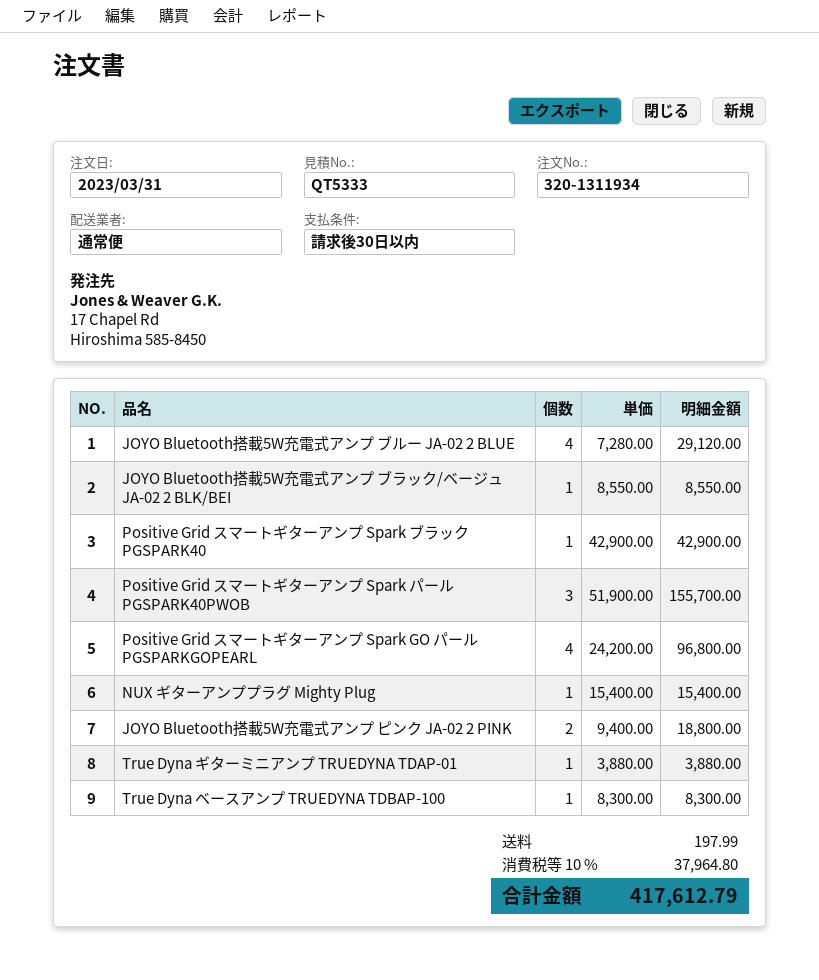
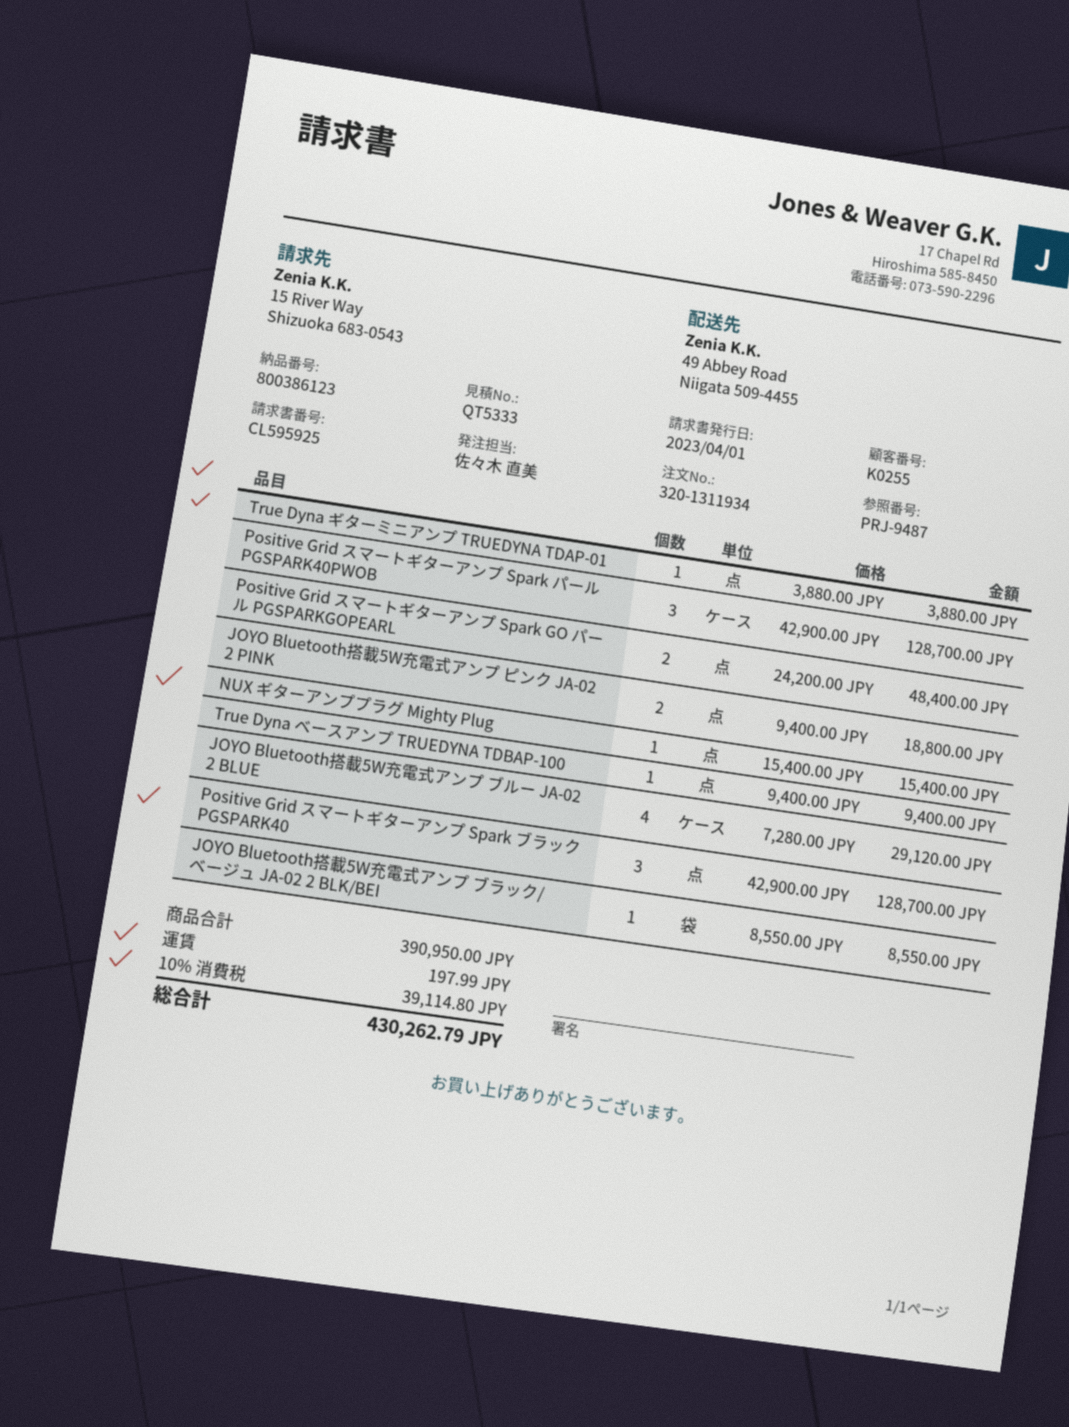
Positive Grid スマートギターアンプ Spark ブラック PGSPARK40: 1 x 42900.00 = 42900.00 -> 3 x 42900.00 = 128700.00
Positive Grid スマートギターアンプ Spark パール PGSPARK40PWOB: 3 x 51900.00 = 155700.00 -> 3 x 42900.00 = 128700.00
Positive Grid スマートギターアンプ Spark GO パール PGSPARKGOPEARL: 4 x 24200.00 = 96800.00 -> 2 x 24200.00 = 48400.00
True Dyna ベースアンプ TRUEDYNA TDBAP-100: 1 x 8300.00 = 8300.00 -> 1 x 9400.00 = 9400.00
tax: 10% = 37964.80 -> 10% = 39114.80
total: 417612.79 -> 430262.79

